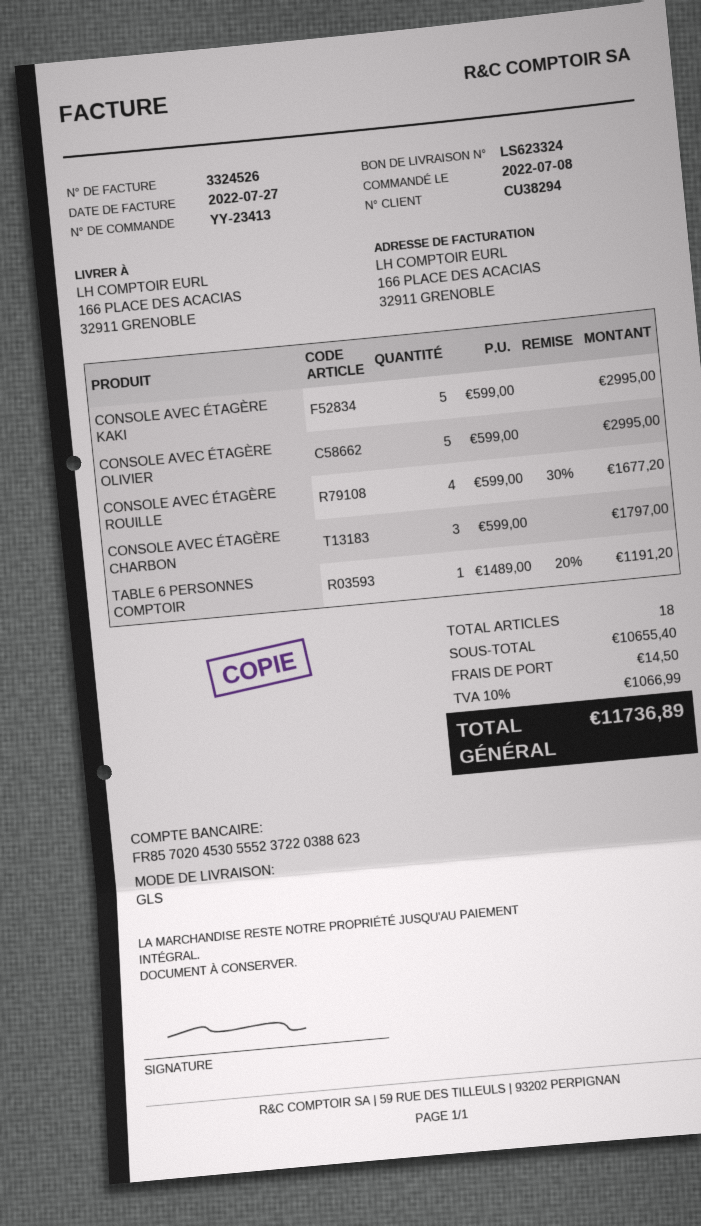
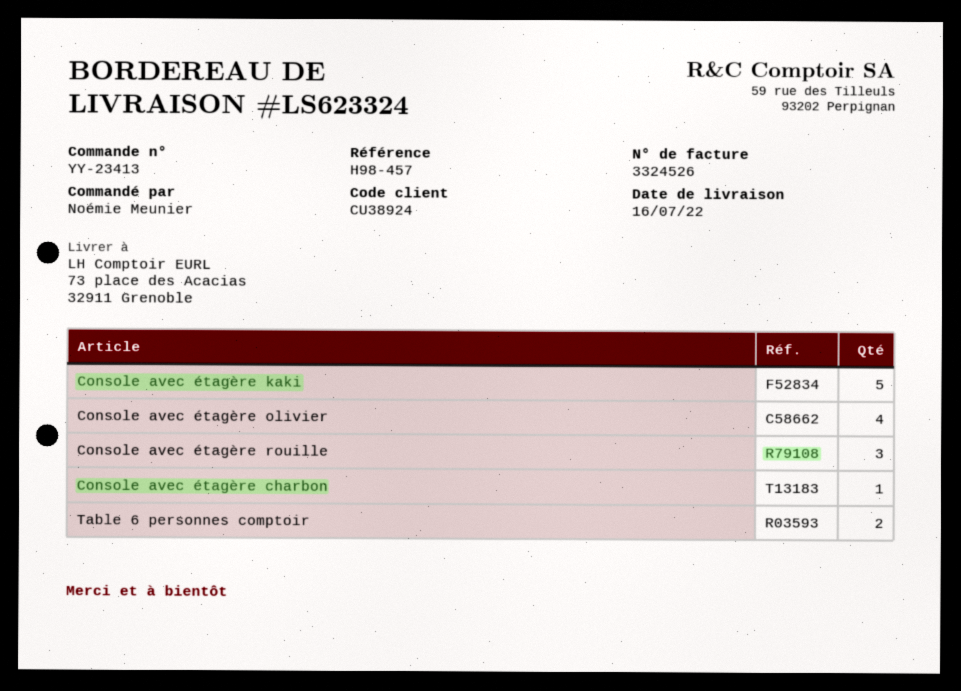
customer number: CU38294 -> CU38924
ship to: 166 PLACE DES ACACIAS, 32911 GRENOBLE -> 73 place des Acacias, 32911 Grenoble
CONSOLE AVEC ÉTAGÈRE OLIVIER: 5 -> 4
CONSOLE AVEC ÉTAGÈRE ROUILLE: 4 -> 3
CONSOLE AVEC ÉTAGÈRE CHARBON: 3 -> 1
TABLE 6 PERSONNES COMPTOIR: 1 -> 2

